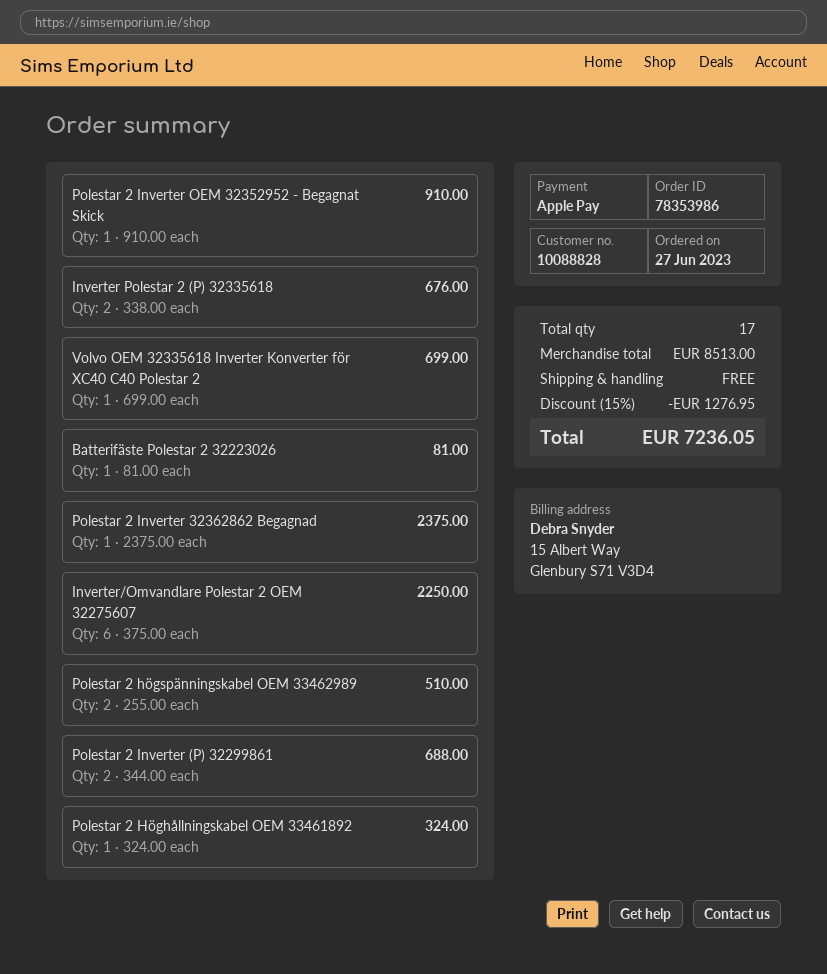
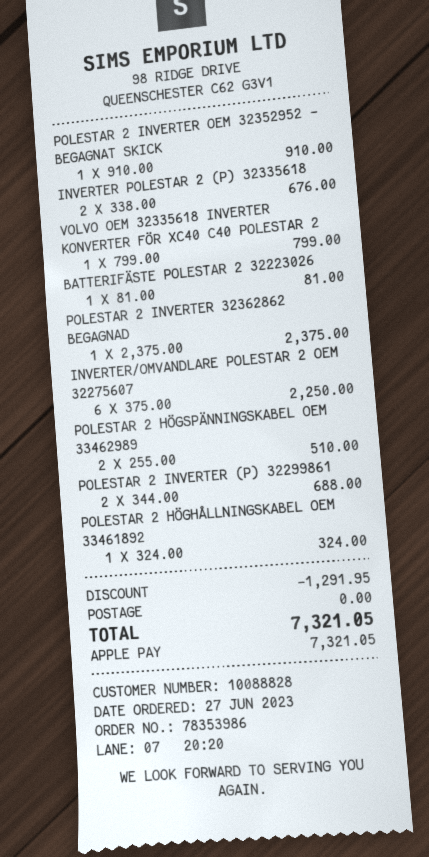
Volvo OEM 32335618 Inverter Konverter för XC40 C40 Polestar 2: 1 x 699.00 = 699.00 -> 1 x 799.00 = 799.00
discount: 1276.95 -> 1291.95
total: 7236.05 -> 7321.05

